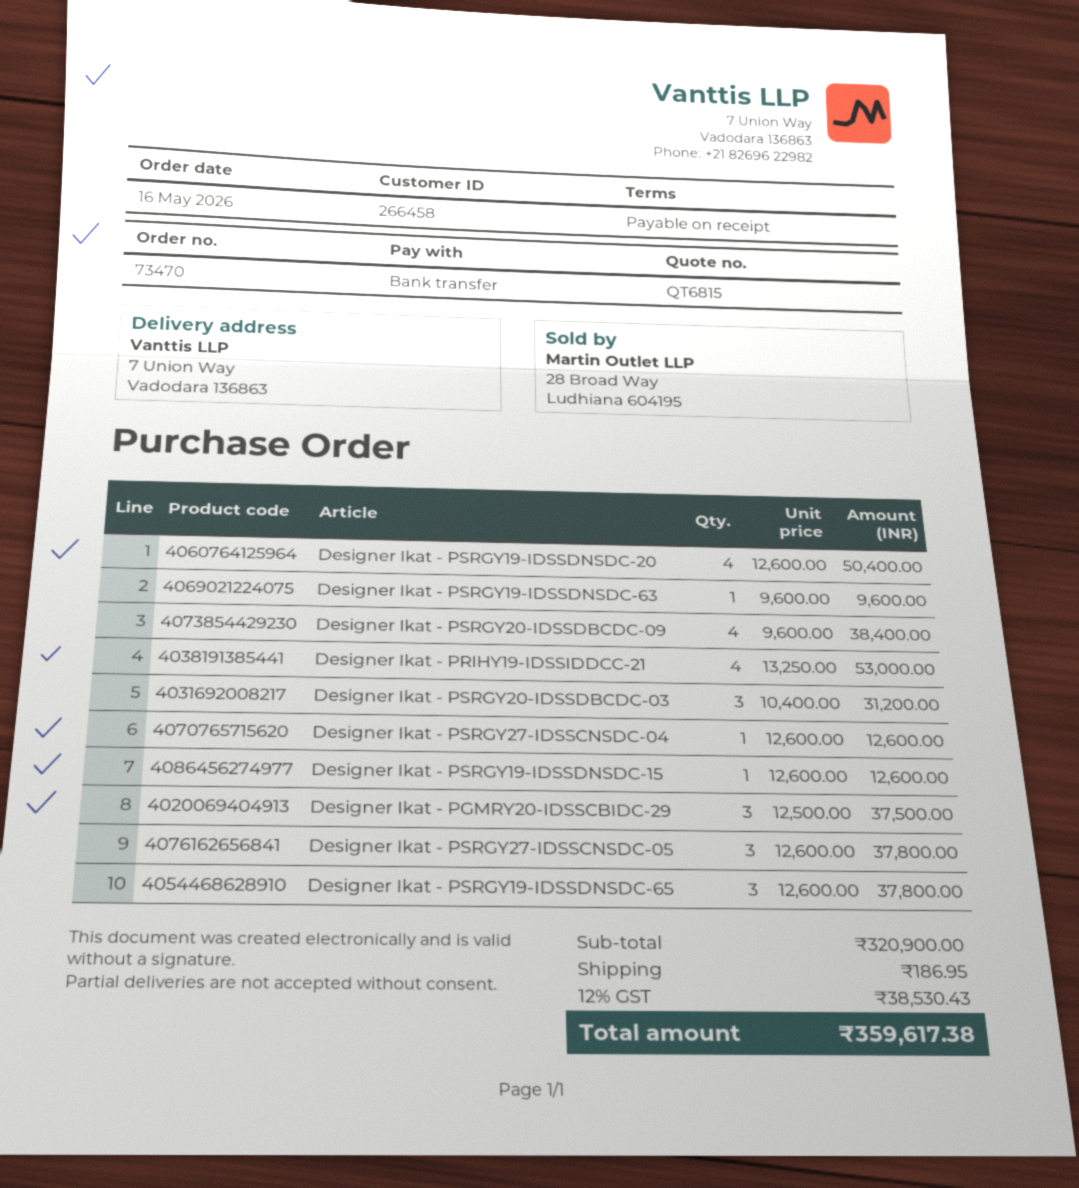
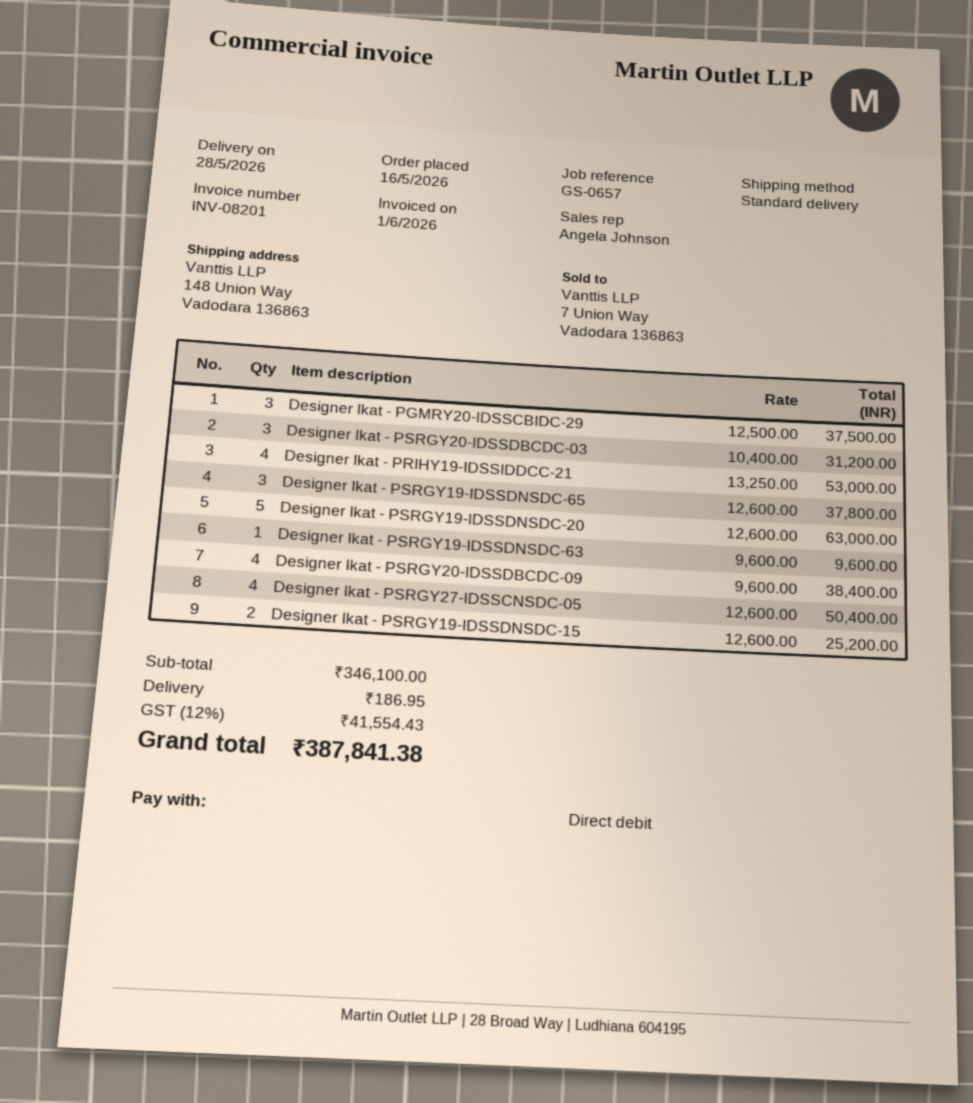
payment method: bank transfer -> direct debit
ship to: 7 Union Way, Vadodara 136863 -> 148 Union Way, Vadodara 136863
Designer Ikat - PSRGY19-IDSSDNSDC-20: 4 x 12600.00 = 50400.00 -> 5 x 12600.00 = 63000.00
Designer Ikat - PSRGY27-IDSSCNSDC-04: 1 x 12600.00 = 12600.00 -> none
Designer Ikat - PSRGY19-IDSSDNSDC-15: 1 x 12600.00 = 12600.00 -> 2 x 12600.00 = 25200.00
Designer Ikat - PSRGY27-IDSSCNSDC-05: 3 x 12600.00 = 37800.00 -> 4 x 12600.00 = 50400.00
subtotal: 320900.00 -> 346100.00
tax: 12% = 38530.43 -> 12% = 41554.43
total: 359617.38 -> 387841.38

